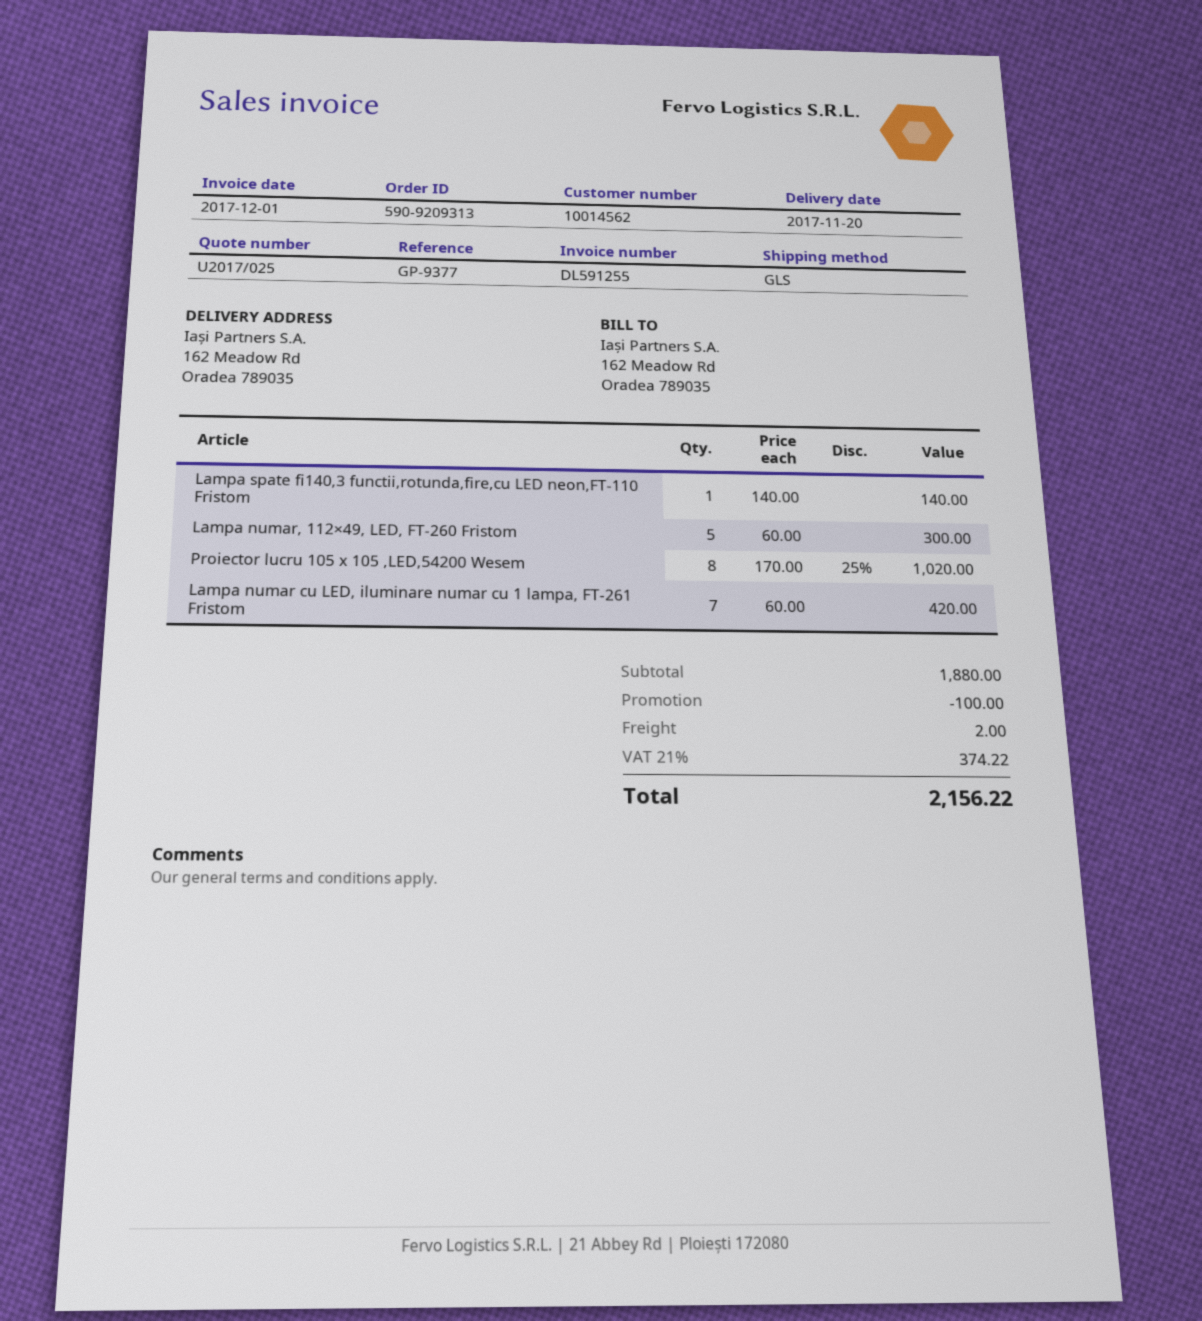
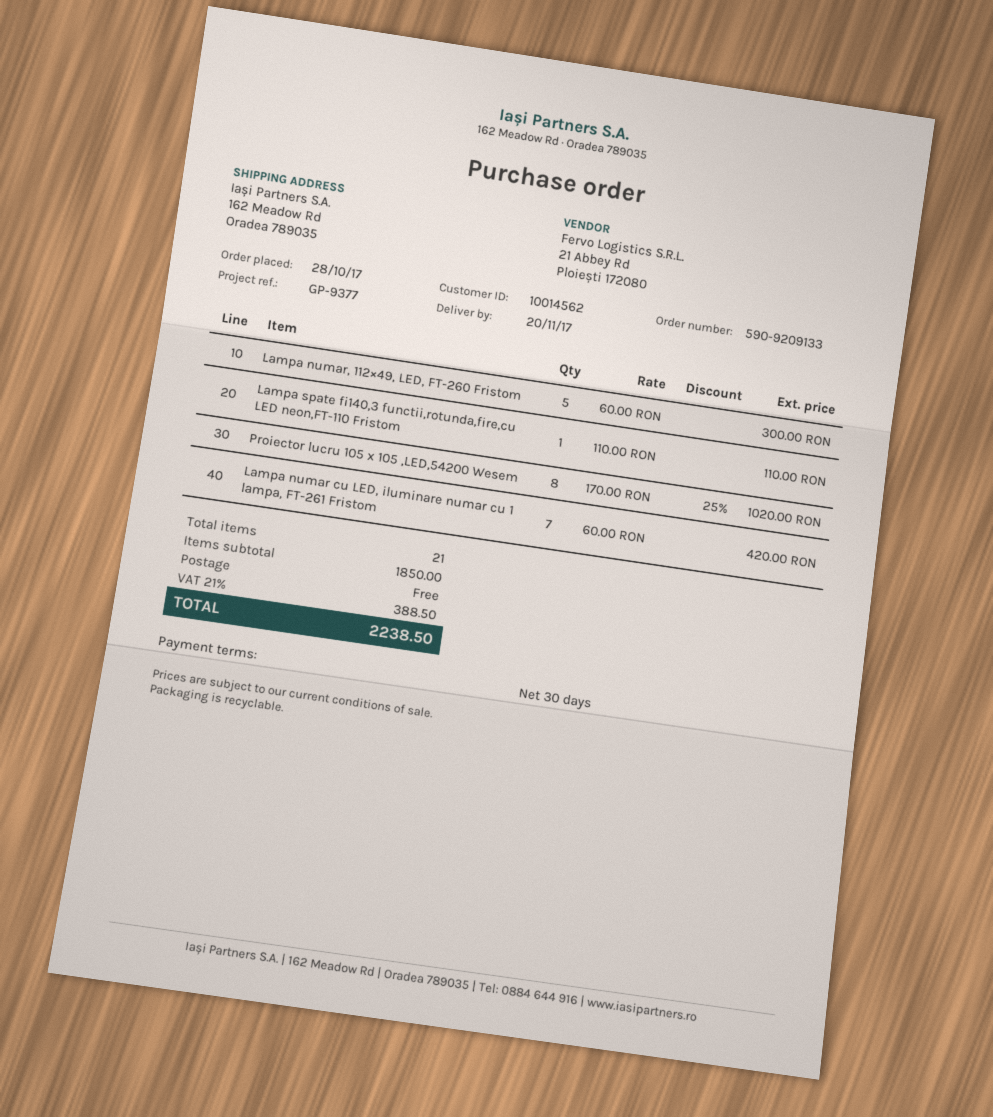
order number: 590-9209313 -> 590-9209133
Lampa spate fi140,3 functii,rotunda,fire,cu LED neon,FT-110 Fristom: 1 x 140.00 = 140.00 -> 1 x 110.00 = 110.00
subtotal: 1880.00 -> 1850.00
discount: 100.00 -> none
shipping: 2.00 -> 0.00
tax: 21% = 374.22 -> 21% = 388.50
total: 2156.22 -> 2238.50

